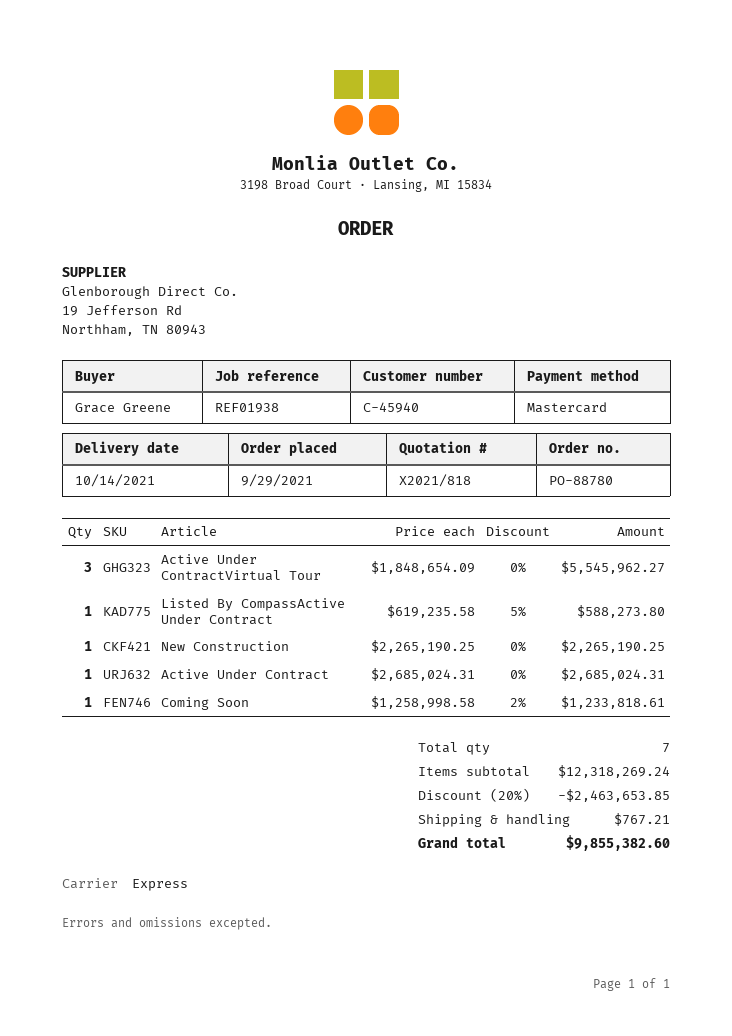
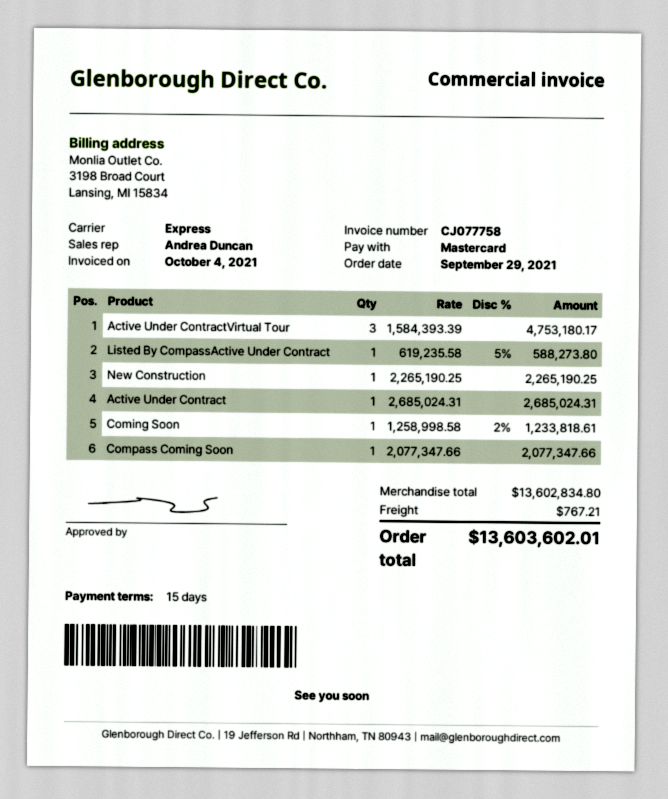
Active Under ContractVirtual Tour: 3 x 1848654.09 = 5545962.27 -> 3 x 1584393.39 = 4753180.17
Compass Coming Soon: none -> 1 x 2077347.66 = 2077347.66
subtotal: 12318269.24 -> 13602834.80
discount: 20% = 2463653.85 -> none
total: 9855382.60 -> 13603602.01

